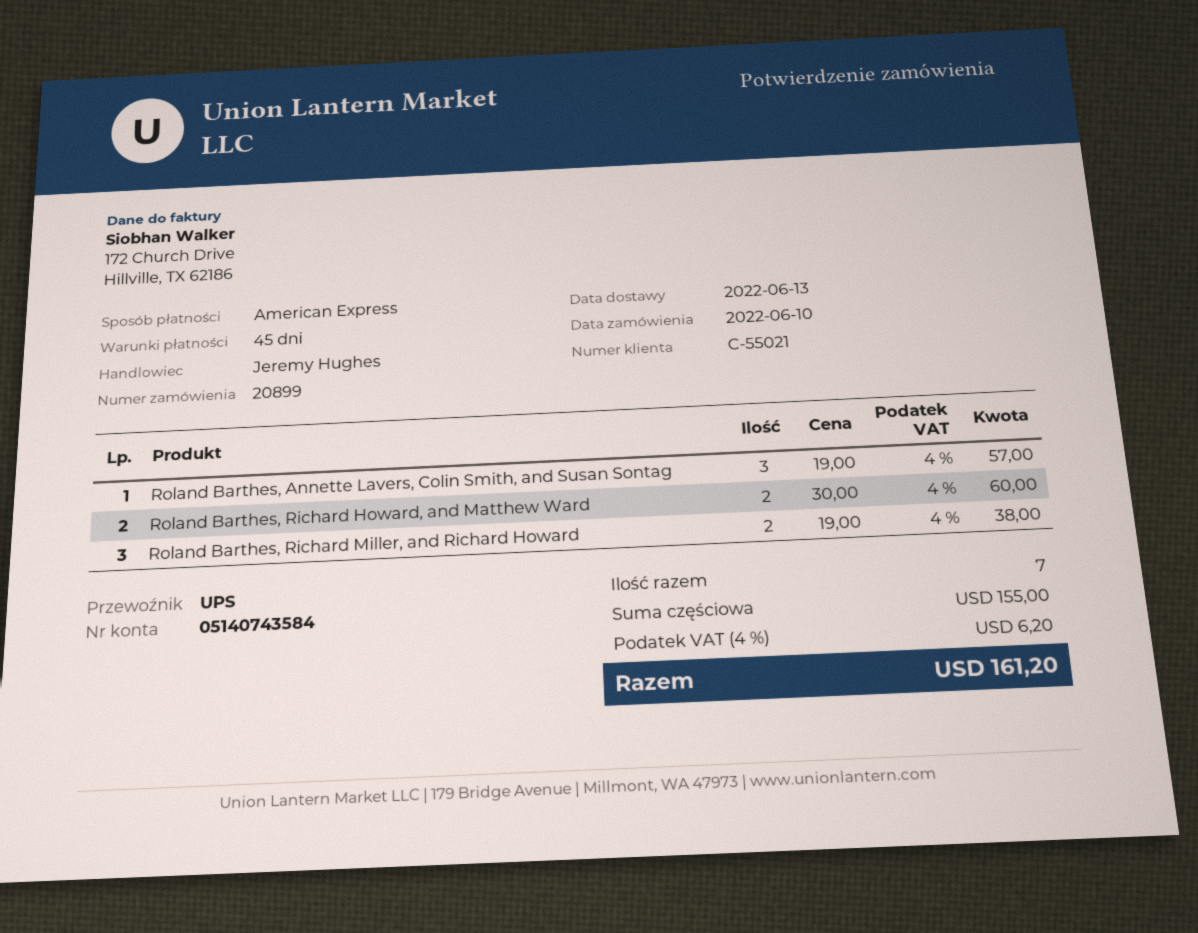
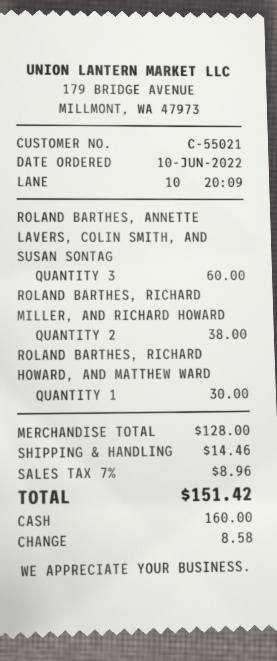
payment method: American Express -> cash
Roland Barthes, Annette Lavers, Colin Smith, and Susan Sontag: 3 for 57.00 -> 3 for 60.00
Roland Barthes, Richard Howard, and Matthew Ward: 2 for 60.00 -> 1 for 30.00
subtotal: 155.00 -> 128.00
shipping: none -> 14.46
tax: 4% = 6.20 -> 7% = 8.96
total: 161.20 -> 151.42

